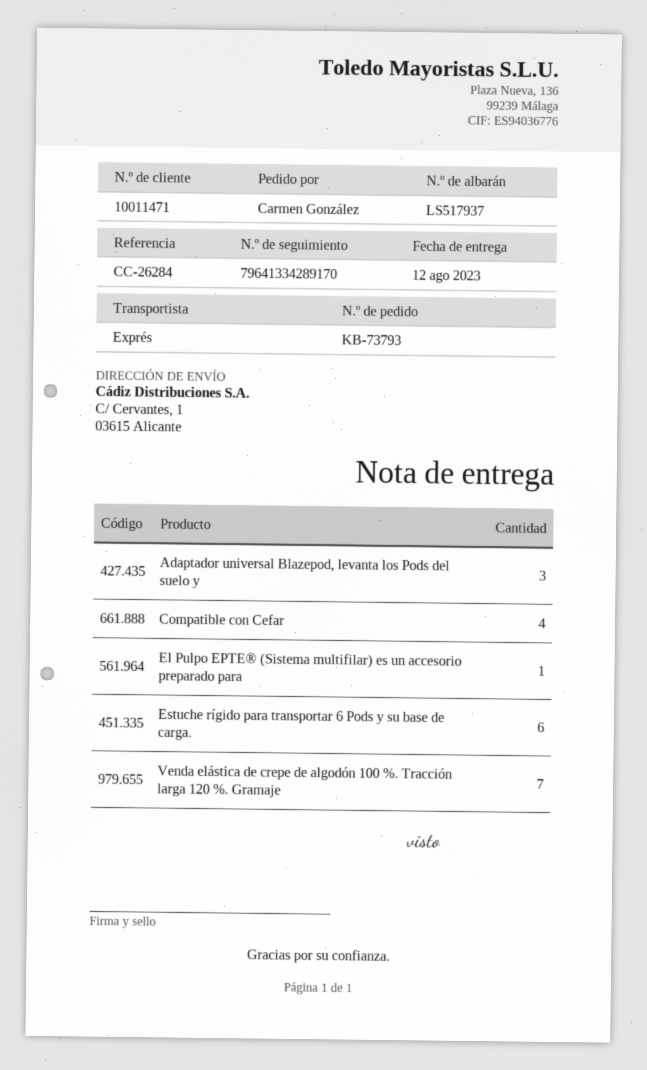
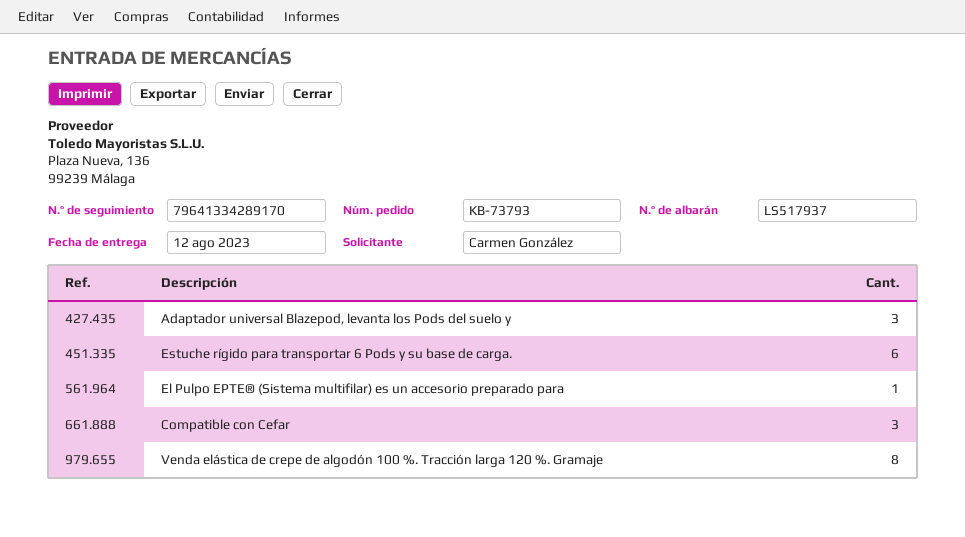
Compatible con Cefar: 4 -> 3
Venda elástica de crepe de algodón 100 %. Tracción larga 120 %. Gramaje: 7 -> 8

